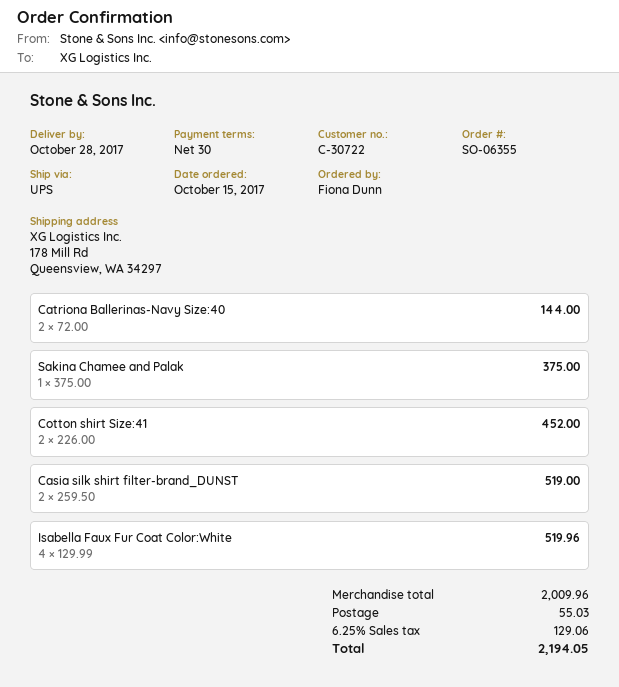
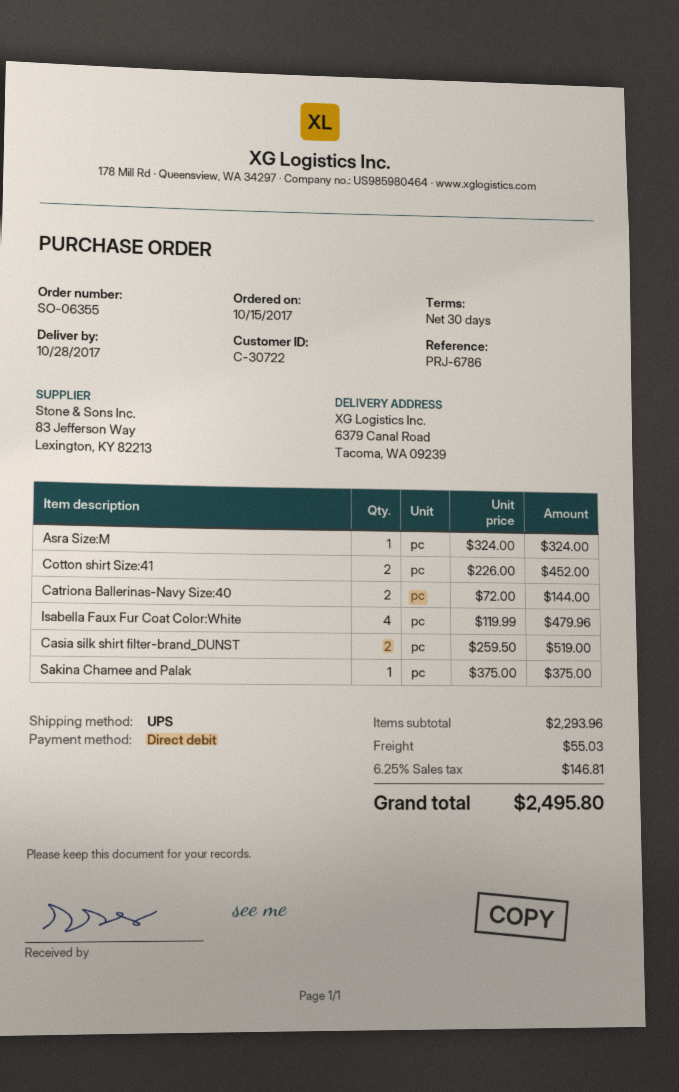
ship to: 178 Mill Rd, Queensview, WA 34297 -> 6379 Canal Road, Tacoma, WA 09239
Isabella Faux Fur Coat Color:White: 4 x 129.99 = 519.96 -> 4 x 119.99 = 479.96
Asra Size:M: none -> 1 x 324.00 = 324.00
subtotal: 2009.96 -> 2293.96
tax: 6.25% = 129.06 -> 6.25% = 146.81
total: 2194.05 -> 2495.80

